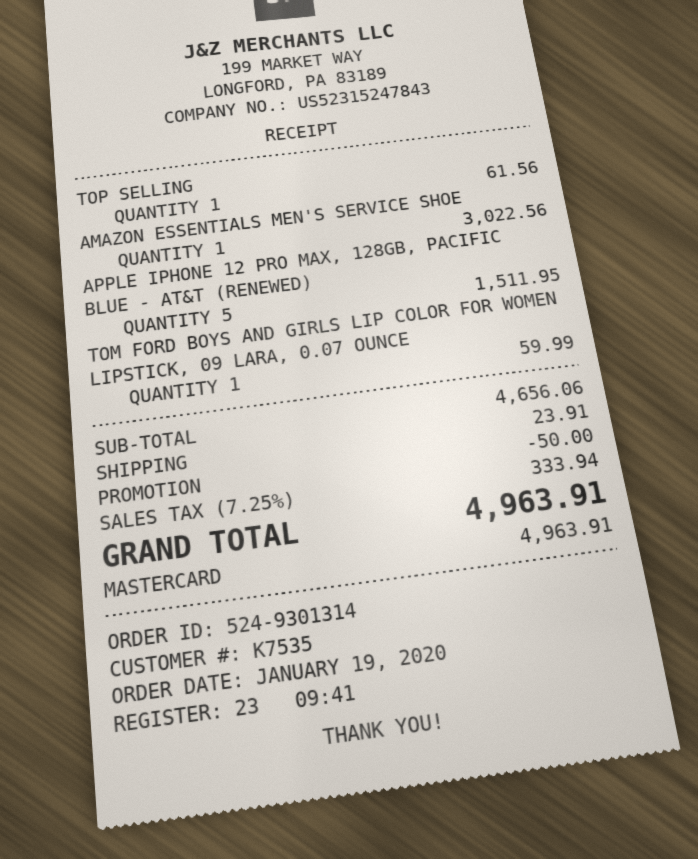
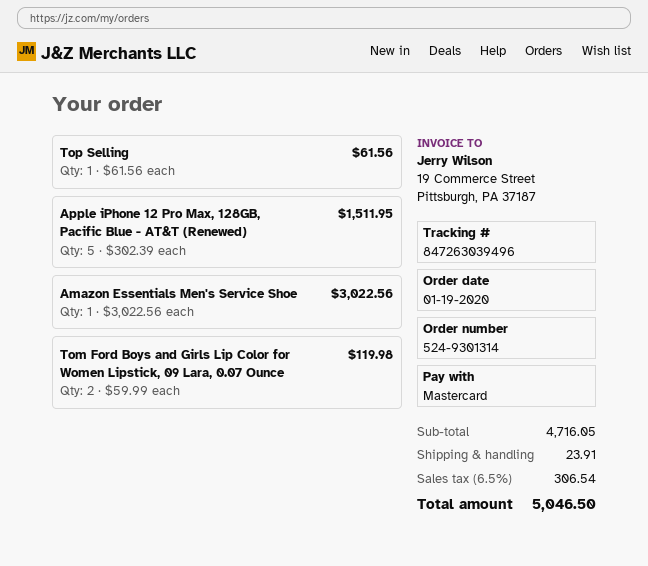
TOM FORD BOYS AND GIRLS LIP COLOR FOR WOMEN LIPSTICK, 09 LARA, 0.07 OUNCE: 1 for 59.99 -> 2 for 119.98
subtotal: 4656.06 -> 4716.05
discount: 50.00 -> none
tax: 7.25% = 333.94 -> 6.5% = 306.54
total: 4963.91 -> 5046.50

